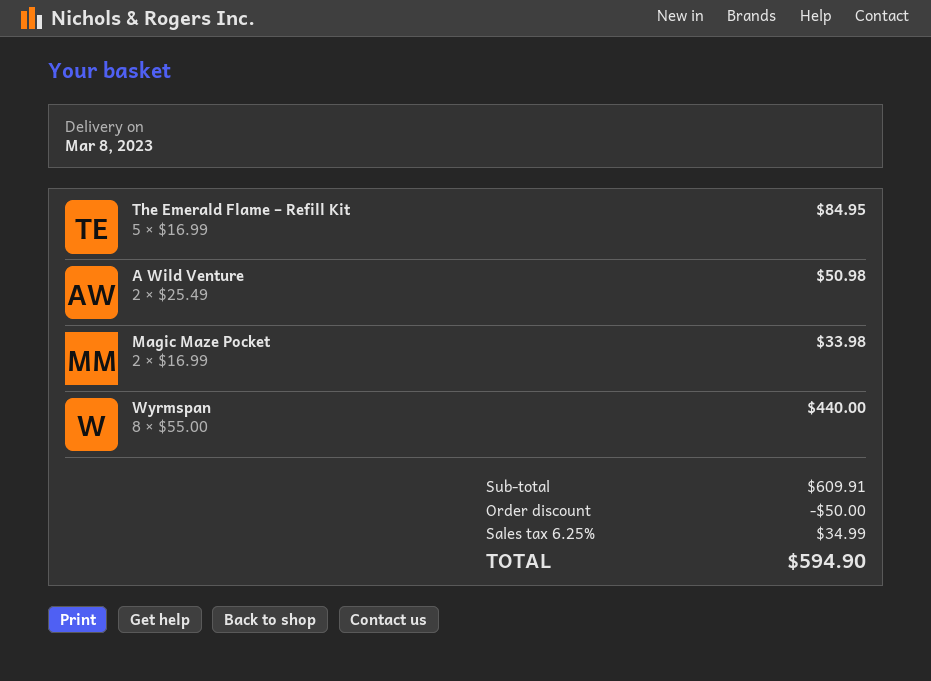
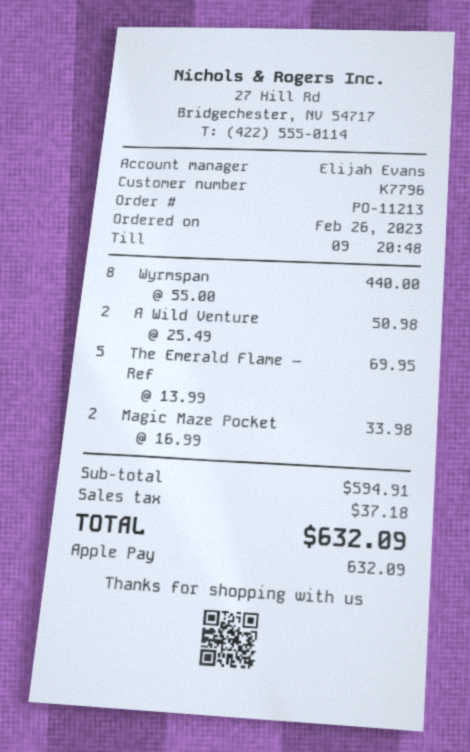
The Emerald Flame – Refill Kit: 5 x 16.99 = 84.95 -> 5 x 13.99 = 69.95
subtotal: 609.91 -> 594.91
discount: 50.00 -> none
tax: 34.99 -> 37.18
total: 594.90 -> 632.09

